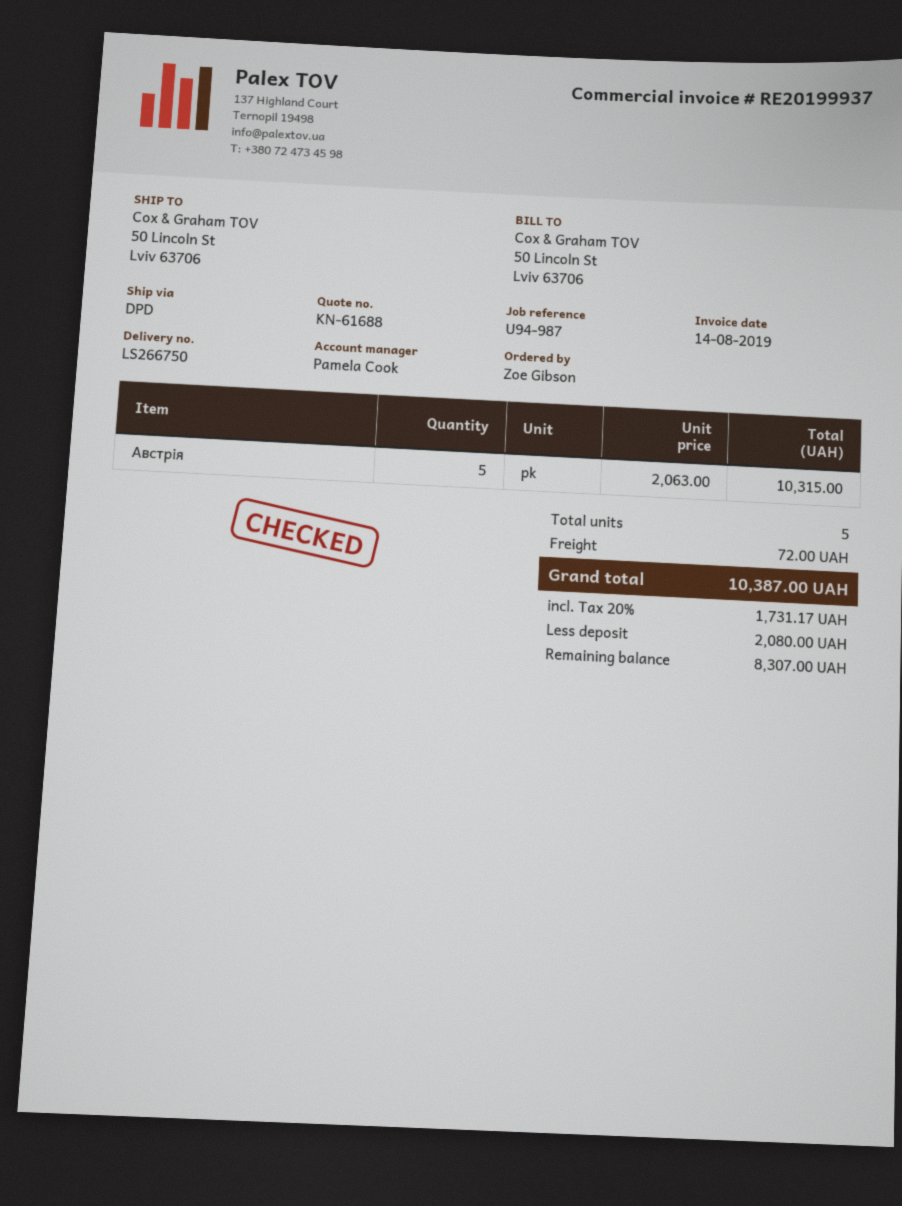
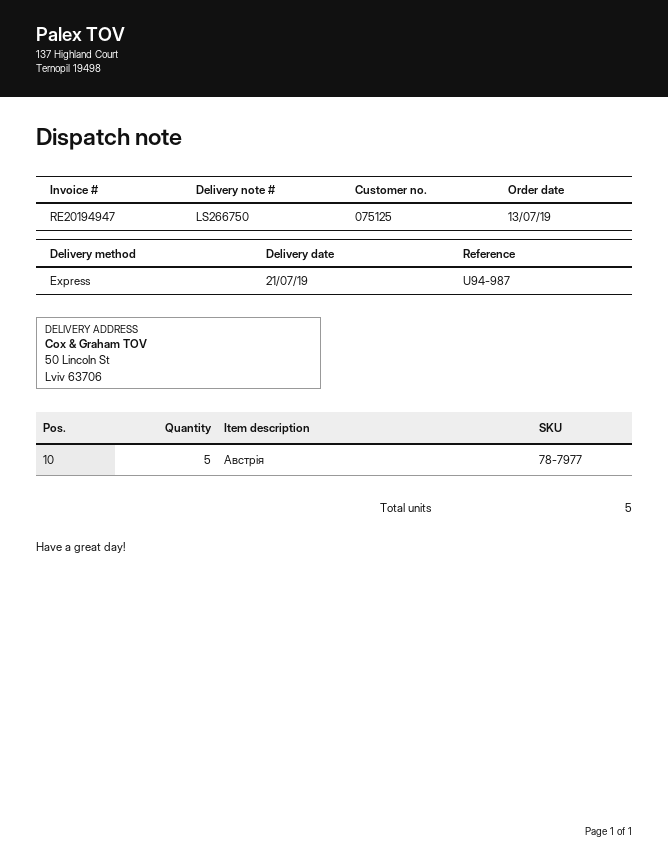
invoice number: RE20199937 -> RE20194947
shipping method: DPD -> express

